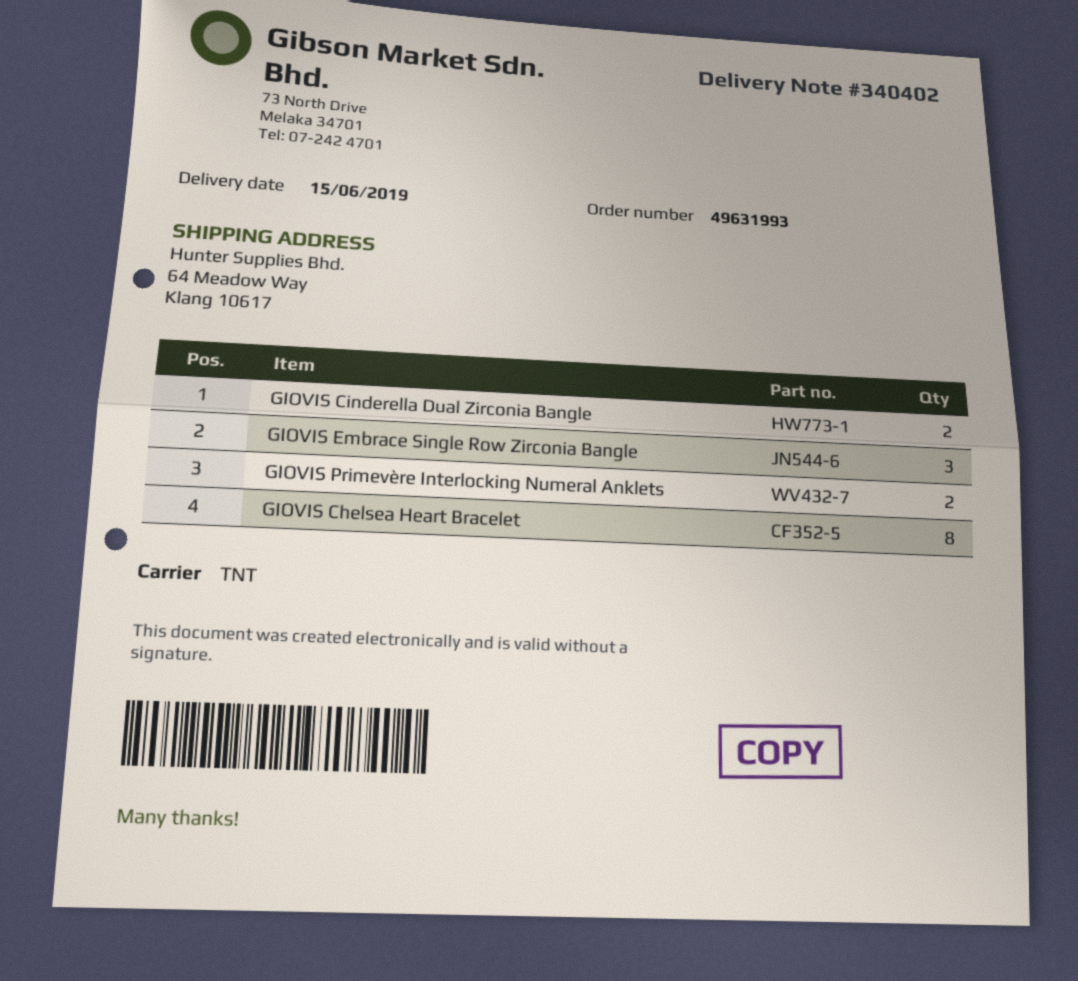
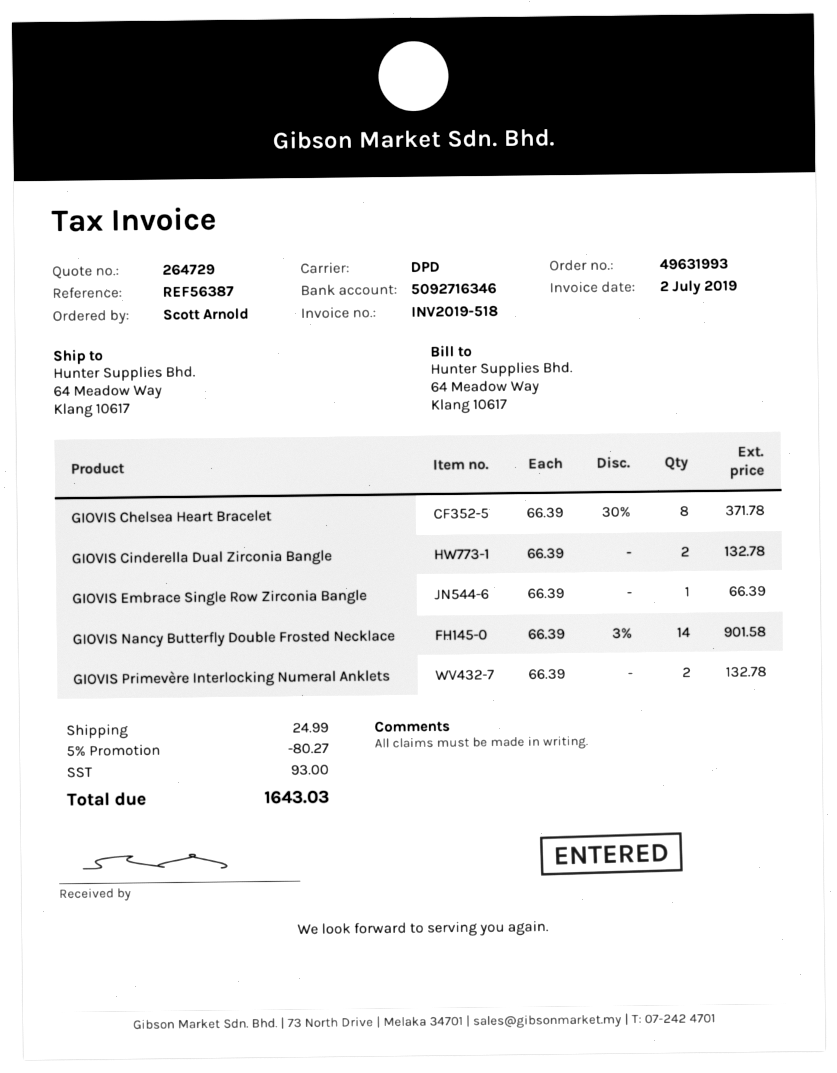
shipping method: TNT -> DPD
GIOVIS Embrace Single Row Zirconia Bangle: 3 -> 1
GIOVIS Nancy Butterfly Double Frosted Necklace: none -> 14

